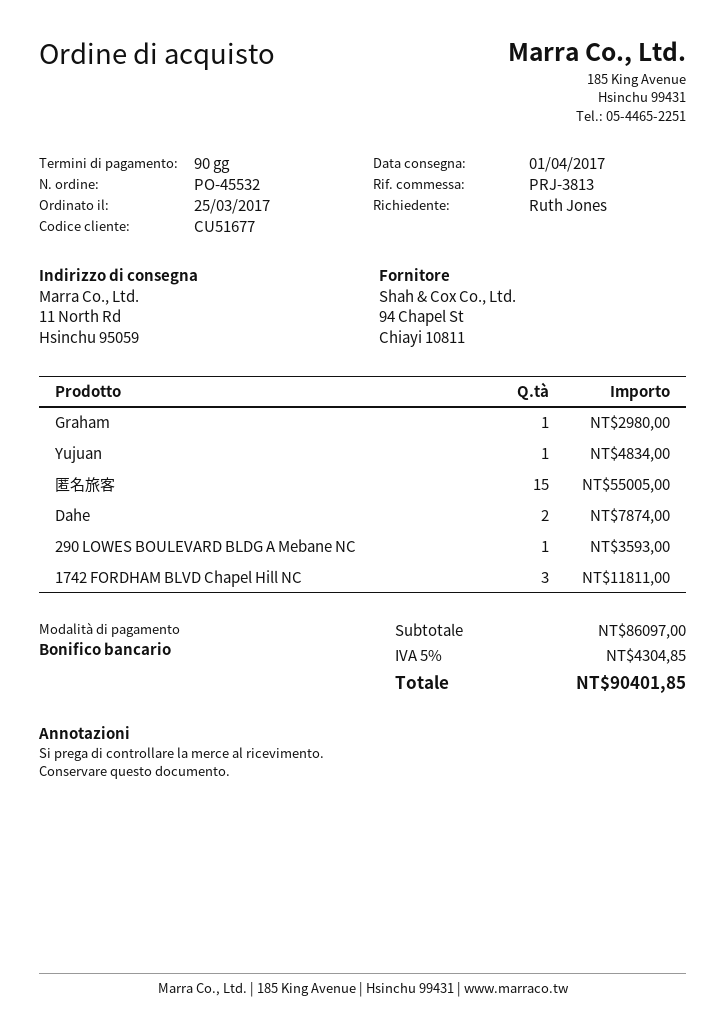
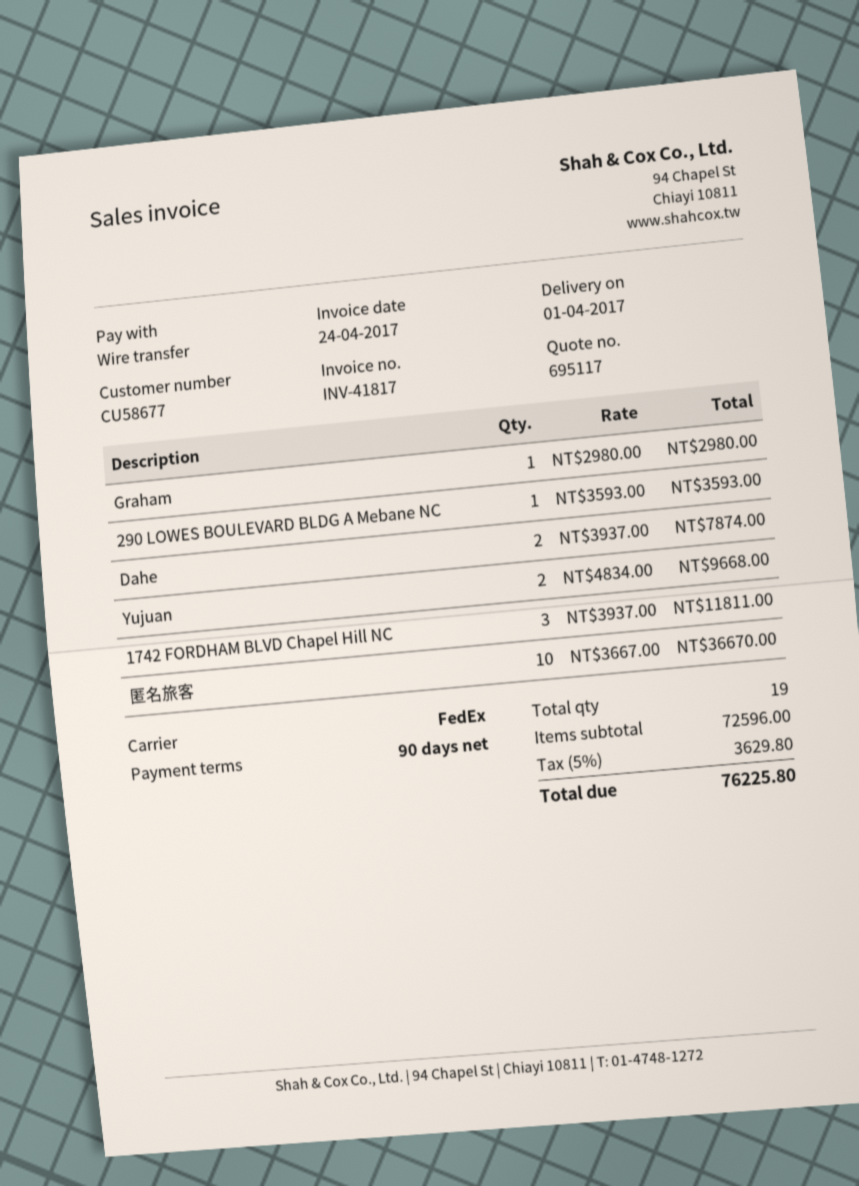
customer number: CU51677 -> CU58677
Yujuan: 1 for 4834.00 -> 2 for 9668.00
匿名旅客: 15 for 55005.00 -> 10 for 36670.00
subtotal: 86097.00 -> 72596.00
tax: 5% = 4304.85 -> 5% = 3629.80
total: 90401.85 -> 76225.80

